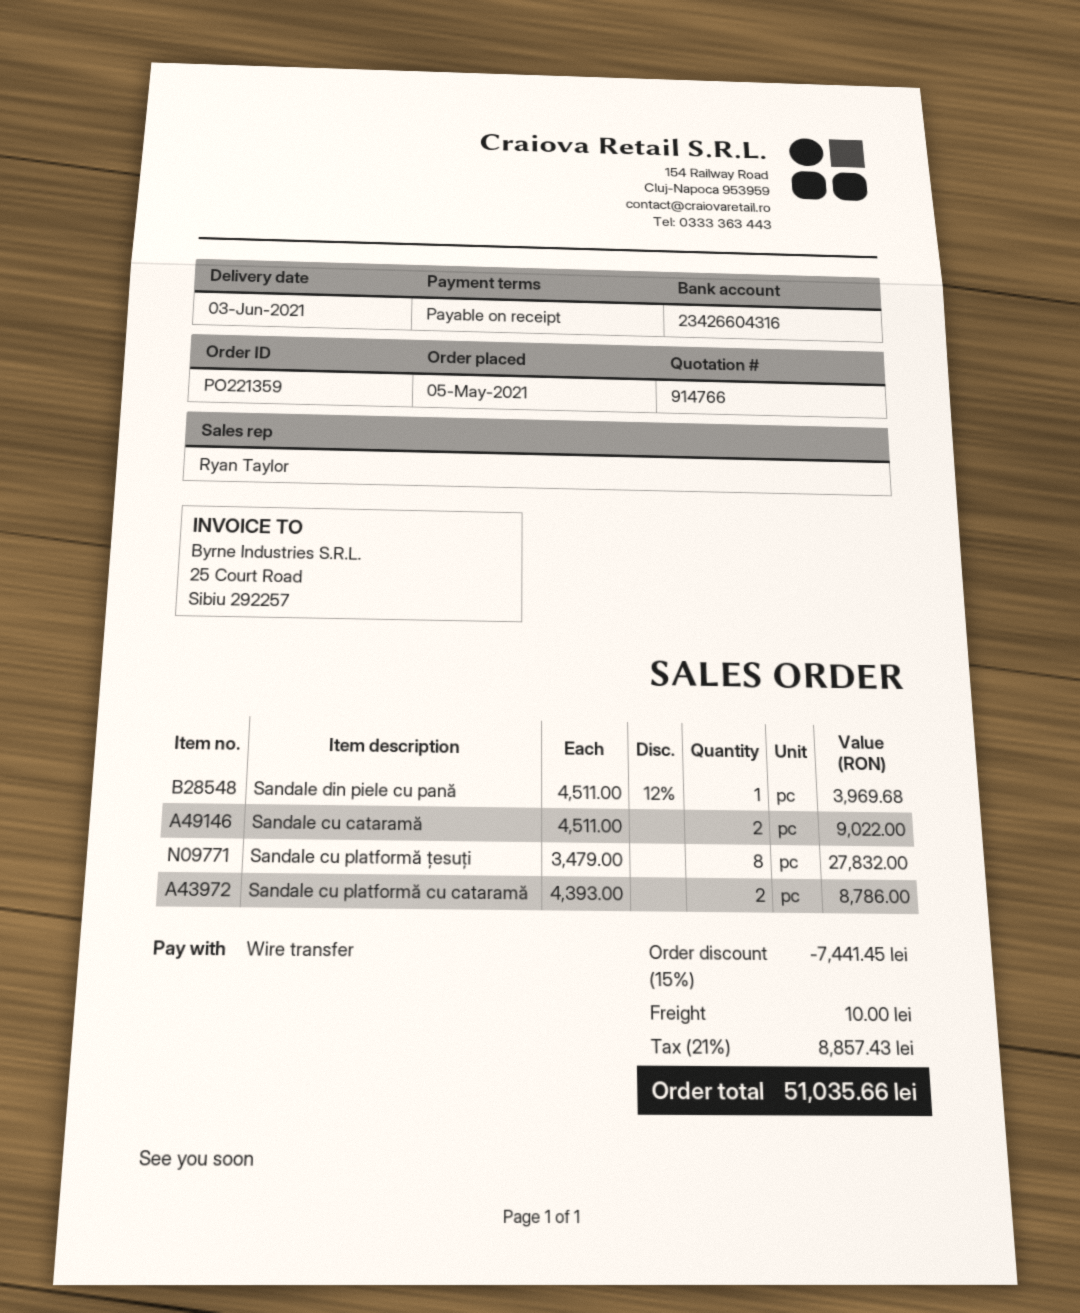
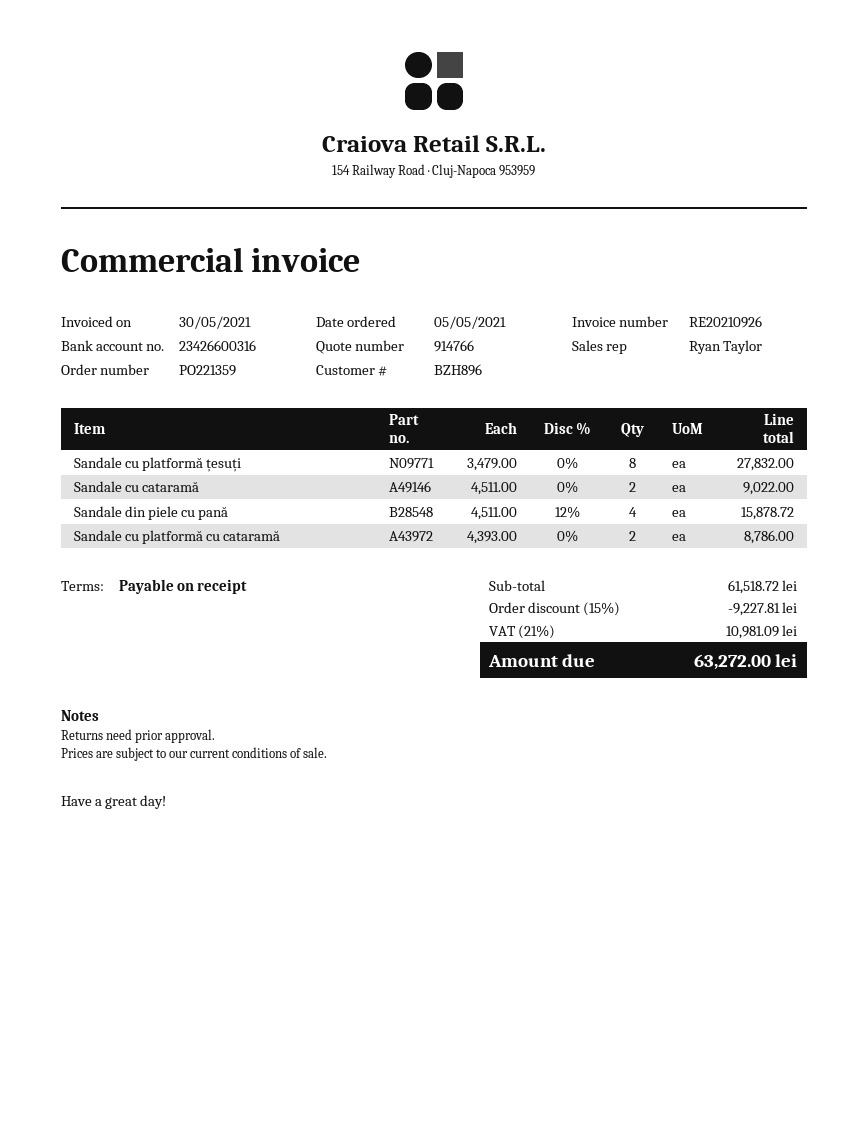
bank account: 23426604316 -> 23426600316
Sandale din piele cu pană: 1 x 4511.00 - 12% = 3969.68 -> 4 x 4511.00 - 12% = 15878.72
discount: 15% = 7441.45 -> 15% = 9227.81
shipping: 10.00 -> none
tax: 21% = 8857.43 -> 21% = 10981.09
total: 51035.66 -> 63272.00

